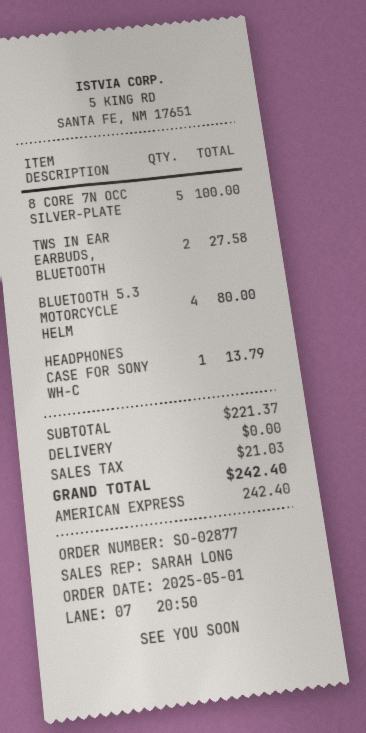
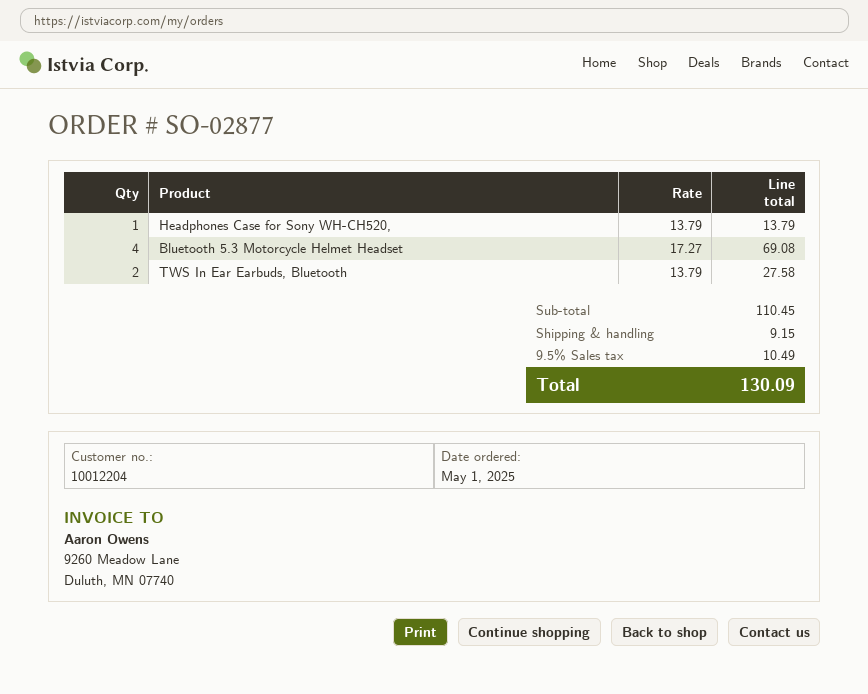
8 CORE 7N OCC SILVER-PLATE: 5 for 100.00 -> none
BLUETOOTH 5.3 MOTORCYCLE HELM: 4 for 80.00 -> 4 for 69.08
subtotal: 221.37 -> 110.45
shipping: 0.00 -> 9.15
tax: 21.03 -> 10.49
total: 242.40 -> 130.09

